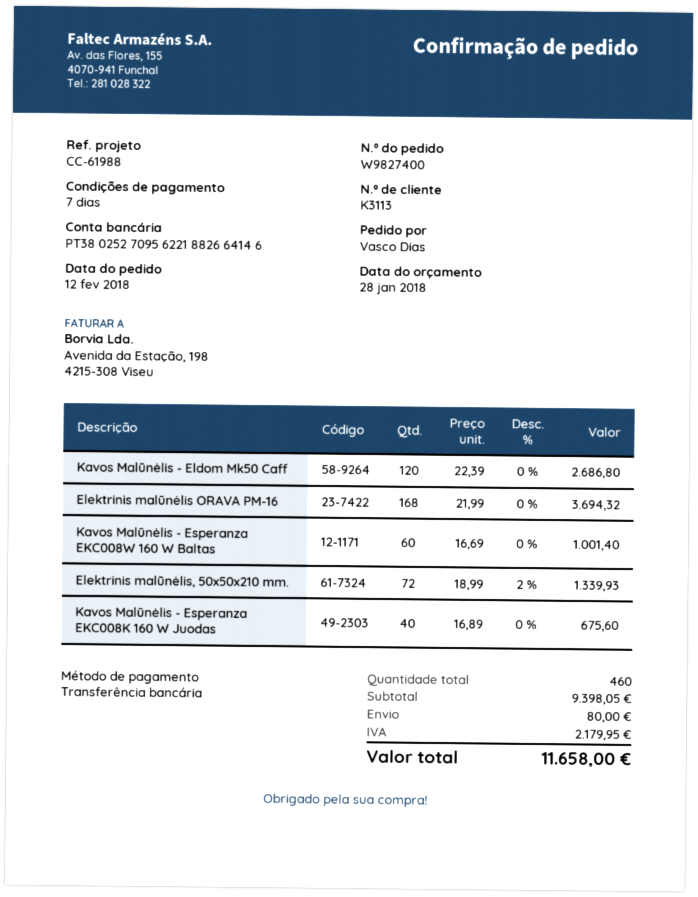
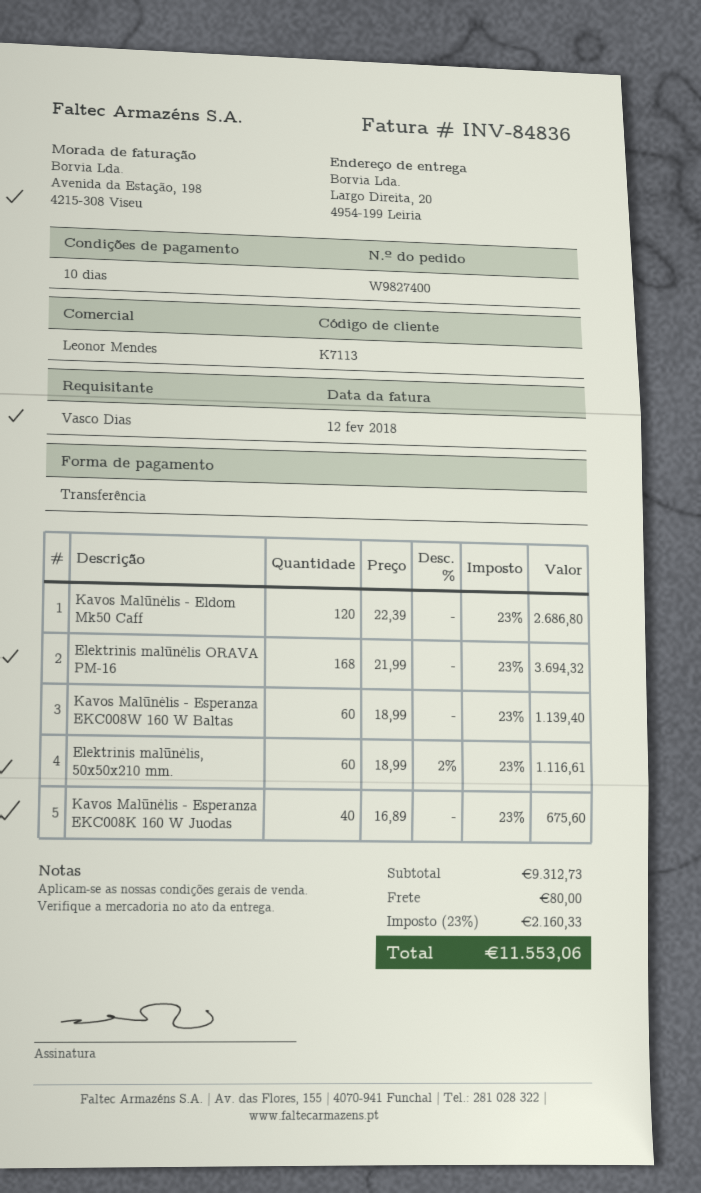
payment terms: 7 days -> 10 days
customer number: K3113 -> K7113
Kavos Malūnėlis - Esperanza EKC008W 160 W Baltas: 60 x 16.69 = 1001.40 -> 60 x 18.99 = 1139.40
Elektrinis malūnėlis, 50x50x210 mm.: 72 x 18.99 - 2% = 1339.93 -> 60 x 18.99 - 2% = 1116.61
subtotal: 9398.05 -> 9312.73
tax: 2179.95 -> 2160.33
total: 11658.00 -> 11553.06

